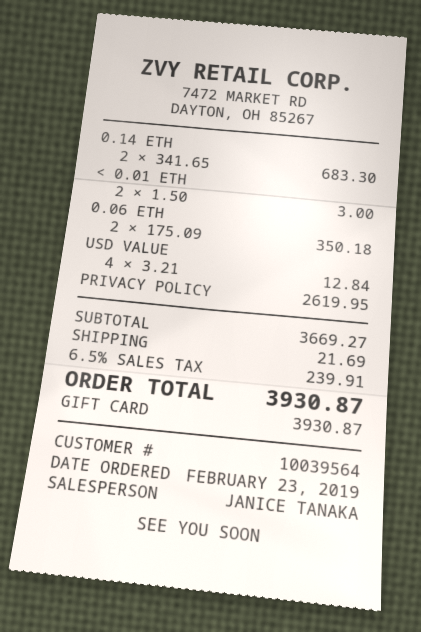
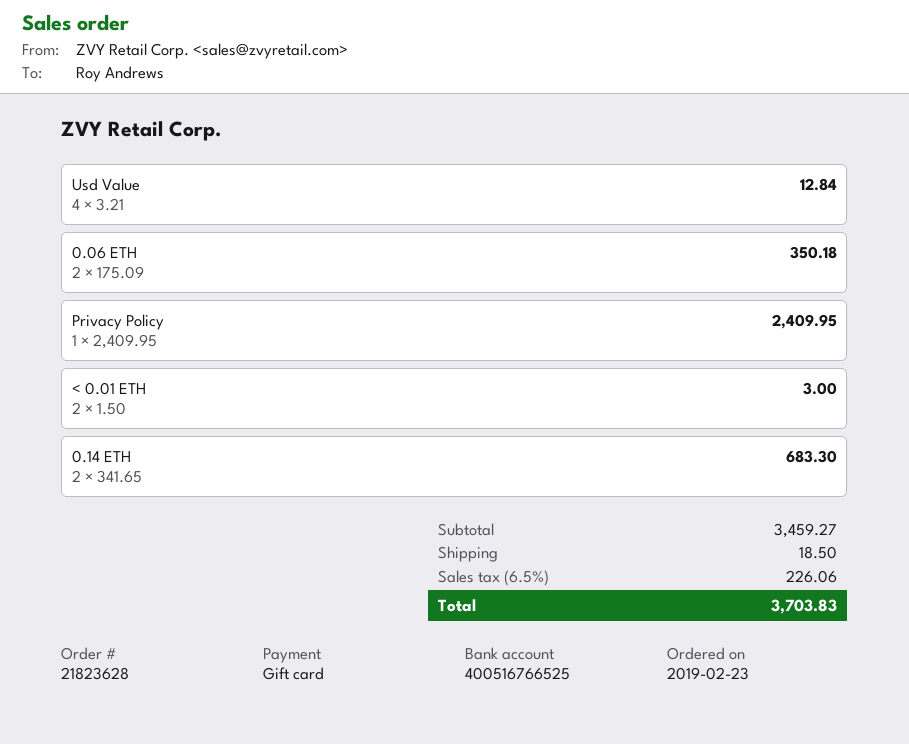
PRIVACY POLICY: 1 x 2619.95 = 2619.95 -> 1 x 2409.95 = 2409.95
subtotal: 3669.27 -> 3459.27
shipping: 21.69 -> 18.50
tax: 6.5% = 239.91 -> 6.5% = 226.06
total: 3930.87 -> 3703.83

